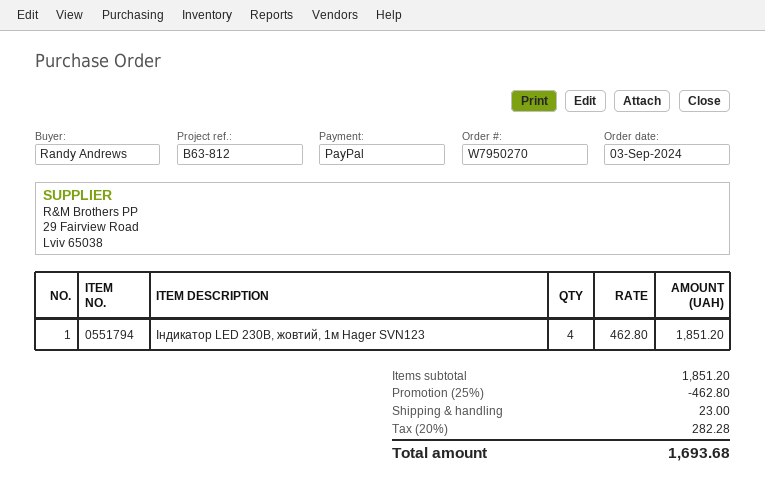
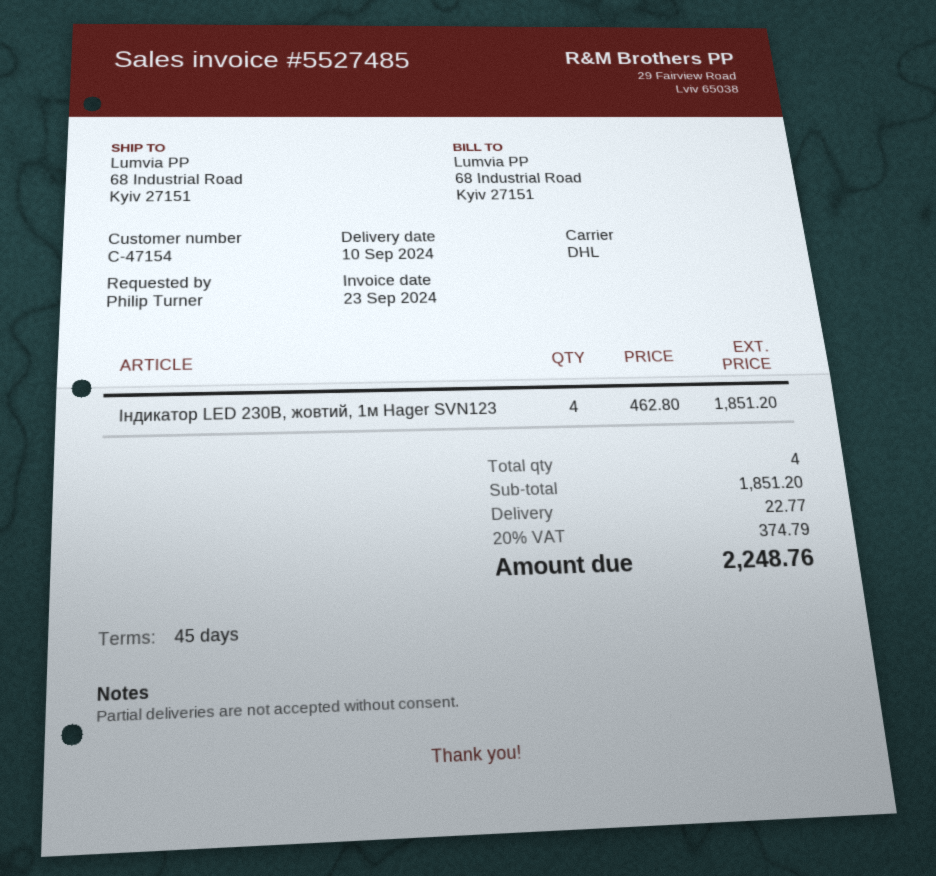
ordered by: Randy Andrews -> Philip Turner
discount: 25% = 462.80 -> none
shipping: 23.00 -> 22.77
tax: 20% = 282.28 -> 20% = 374.79
total: 1693.68 -> 2248.76

